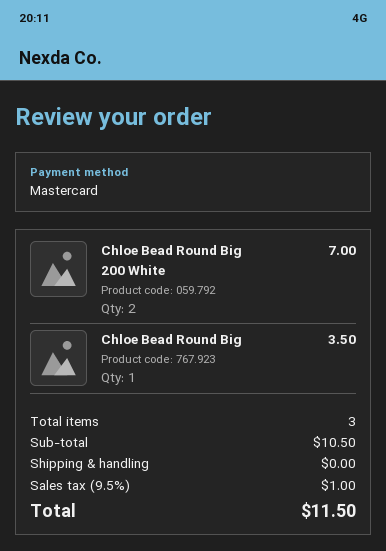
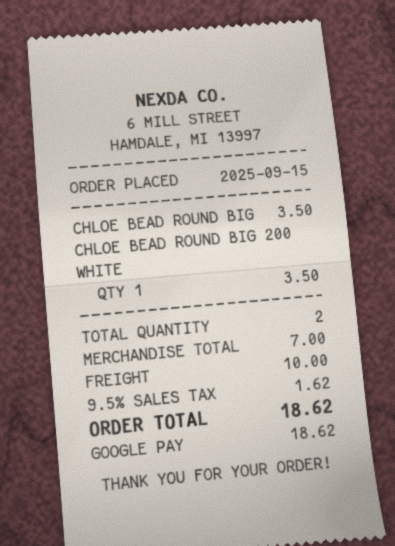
payment method: Mastercard -> Google Pay
Chloe Bead Round Big 200 White: 2 for 7.00 -> 1 for 3.50
total quantity: 3 -> 2
subtotal: 10.50 -> 7.00
shipping: 0.00 -> 10.00
tax: 9.5% = 1.00 -> 9.5% = 1.62
total: 11.50 -> 18.62

